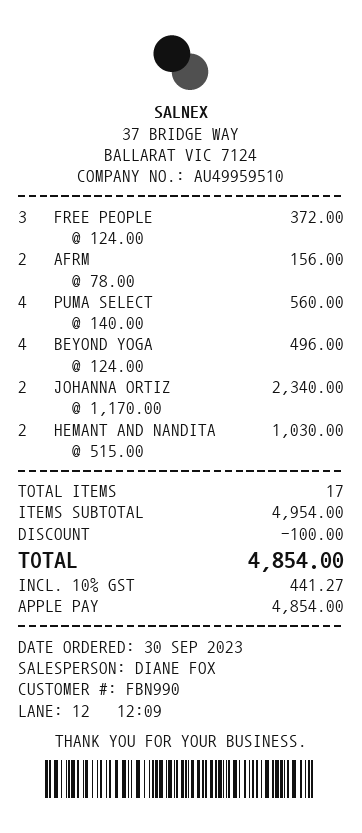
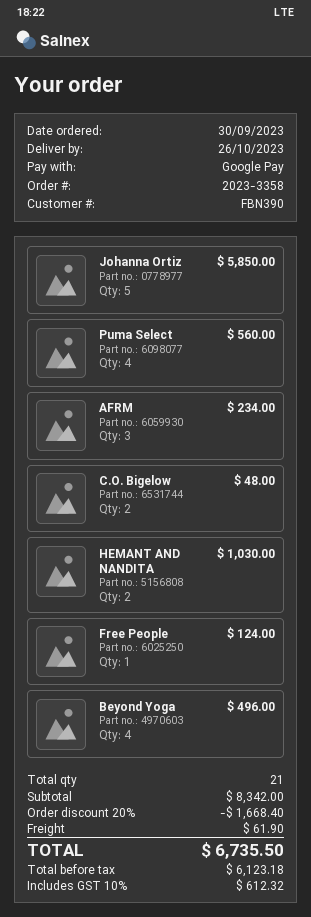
customer number: FBN990 -> FBN390
payment method: Apple Pay -> Google Pay
FREE PEOPLE: 3 for 372.00 -> 1 for 124.00
AFRM: 2 for 156.00 -> 3 for 234.00
JOHANNA ORTIZ: 2 for 2340.00 -> 5 for 5850.00
C.O. Bigelow: none -> 2 for 48.00
total quantity: 17 -> 21
subtotal: 4954.00 -> 8342.00
discount: 100.00 -> 1668.40
shipping: none -> 61.90
tax: 10% = 441.27 -> 10% = 612.32
total: 4854.00 -> 6735.50

